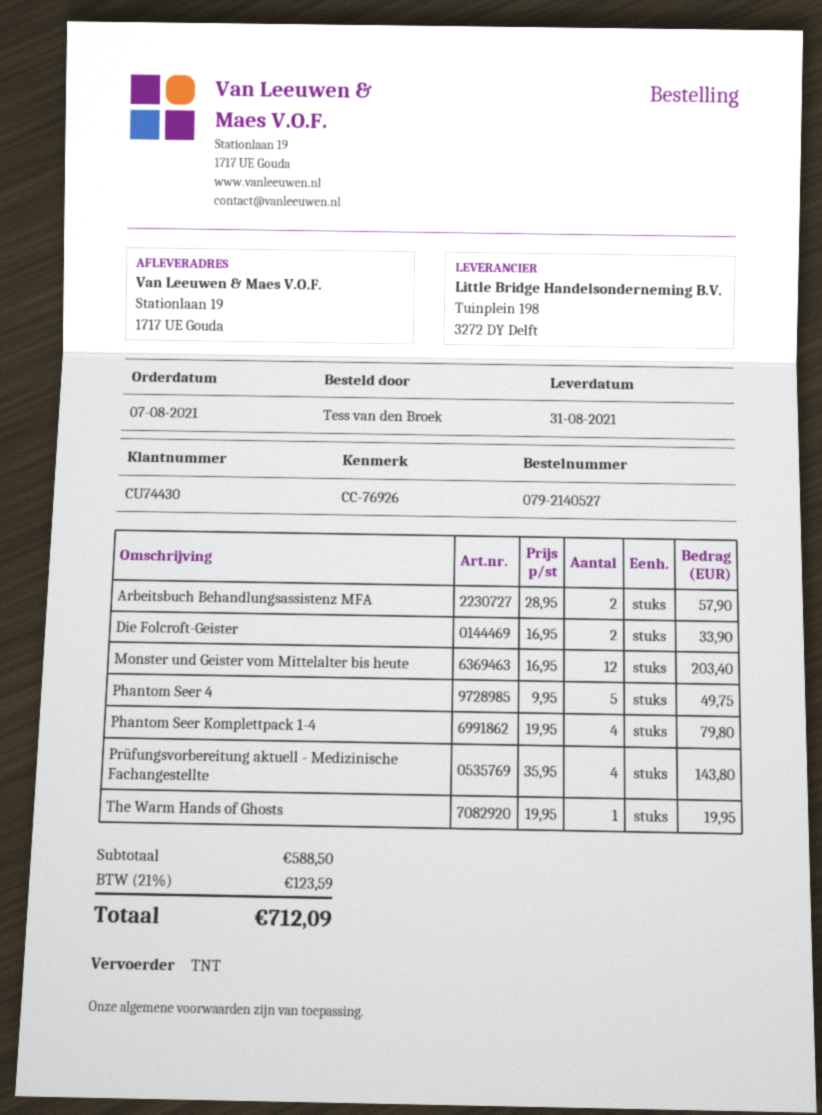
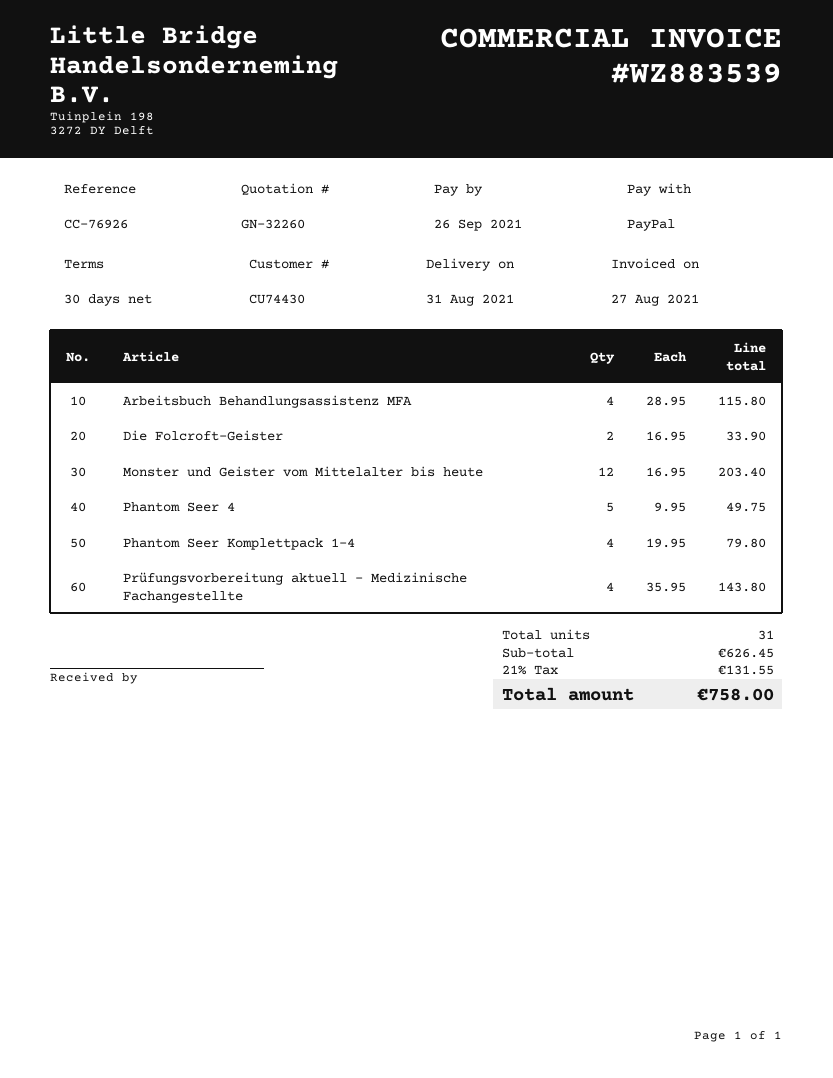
Arbeitsbuch Behandlungsassistenz MFA: 2 x 28.95 = 57.90 -> 4 x 28.95 = 115.80
The Warm Hands of Ghosts: 1 x 19.95 = 19.95 -> none
subtotal: 588.50 -> 626.45
tax: 21% = 123.59 -> 21% = 131.55
total: 712.09 -> 758.00

